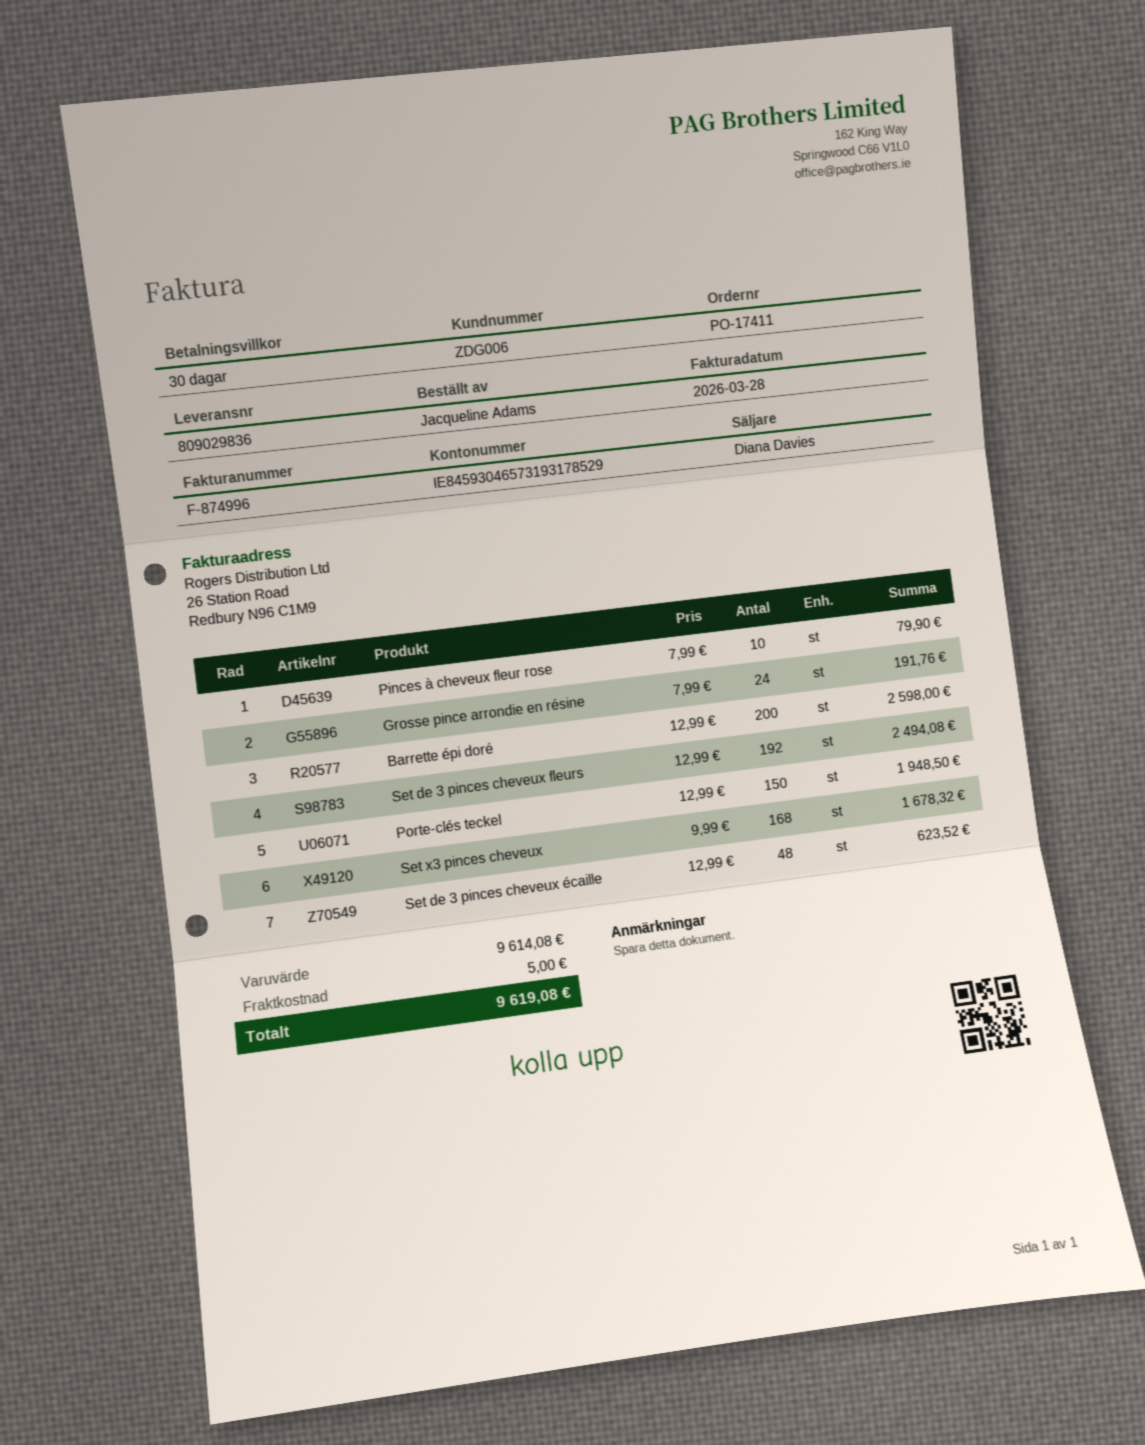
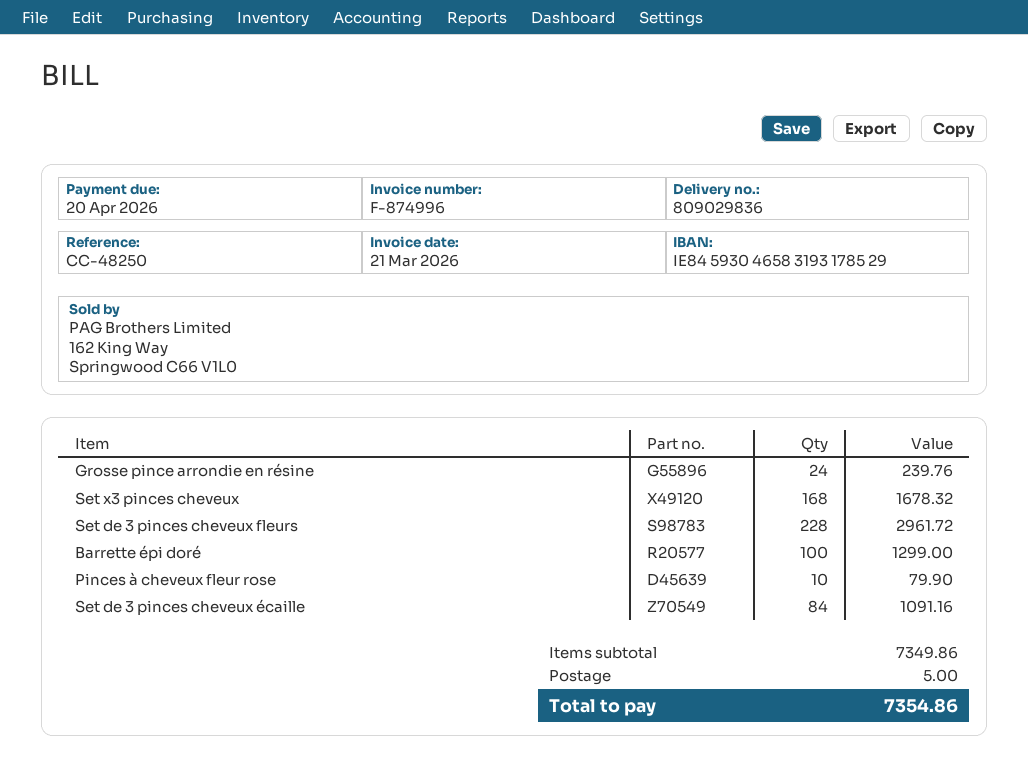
invoice date: 2026-03-28 -> 2026-03-21
bank account: IE84593046573193178529 -> IE84593046583193178529
Grosse pince arrondie en résine: 24 for 191.76 -> 24 for 239.76
Barrette épi doré: 200 for 2598.00 -> 100 for 1299.00
Set de 3 pinces cheveux fleurs: 192 for 2494.08 -> 228 for 2961.72
Porte-clés teckel: 150 for 1948.50 -> none
Set de 3 pinces cheveux écaille: 48 for 623.52 -> 84 for 1091.16
subtotal: 9614.08 -> 7349.86
total: 9619.08 -> 7354.86

